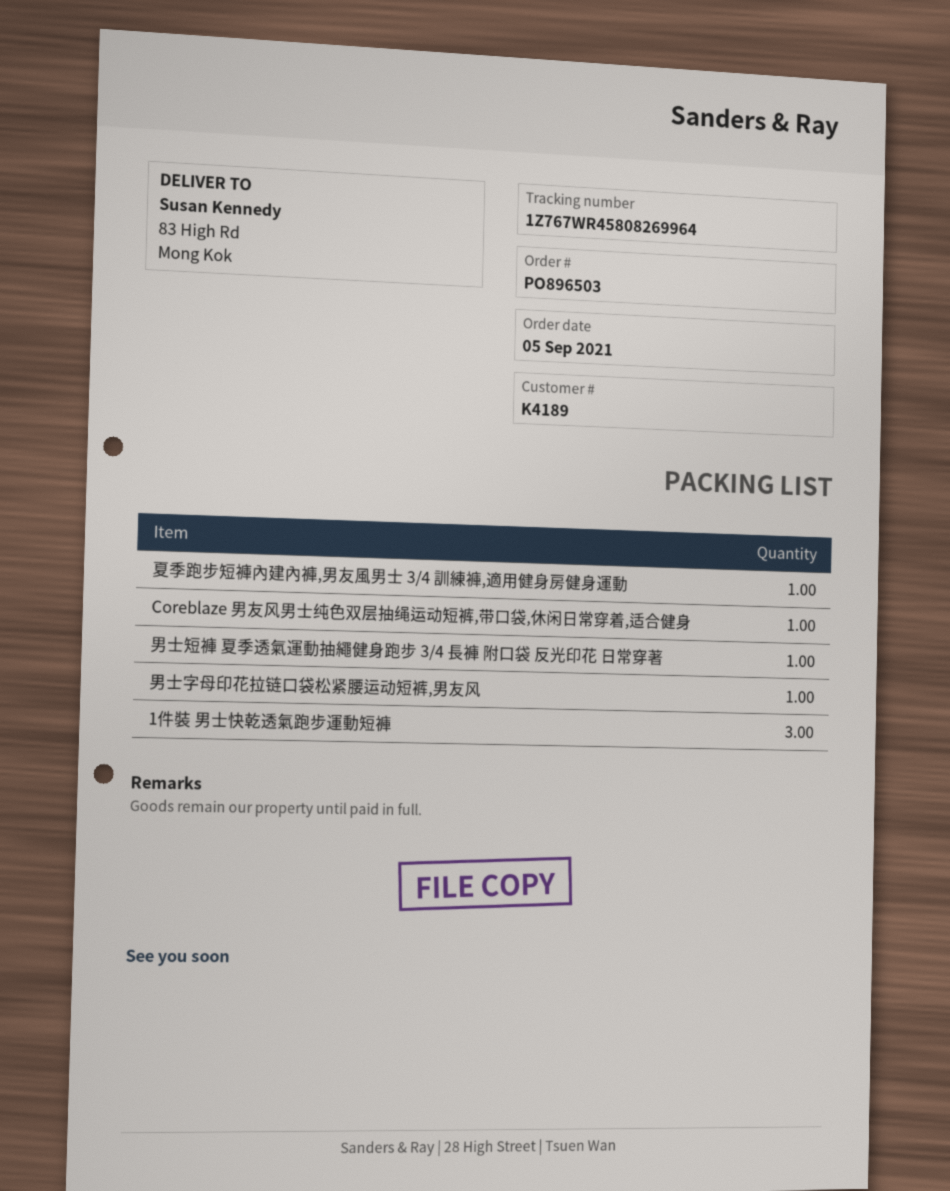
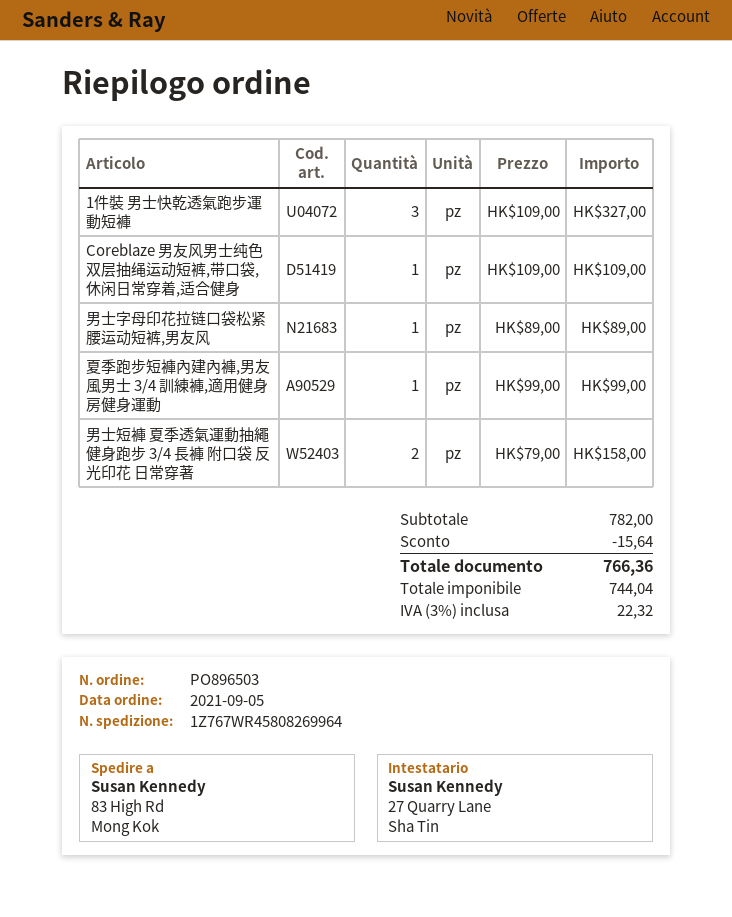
男士短褲 夏季透氣運動抽繩健身跑步 3/4 長褲 附口袋 反光印花 日常穿著: 1 -> 2

